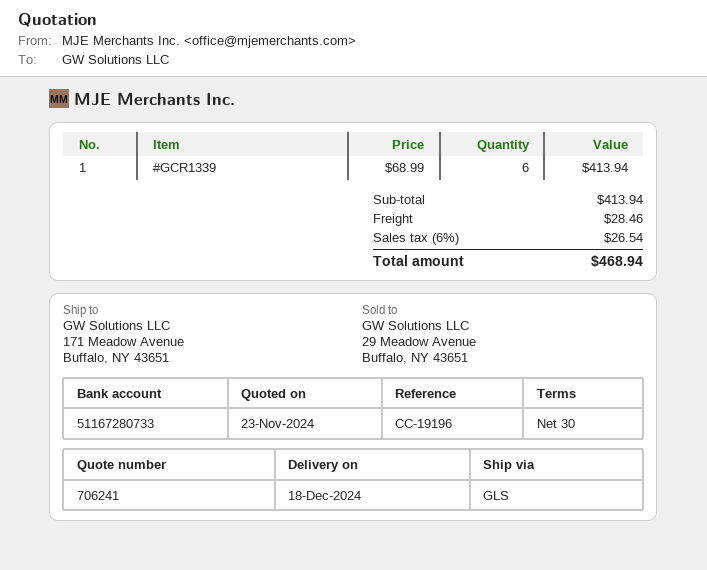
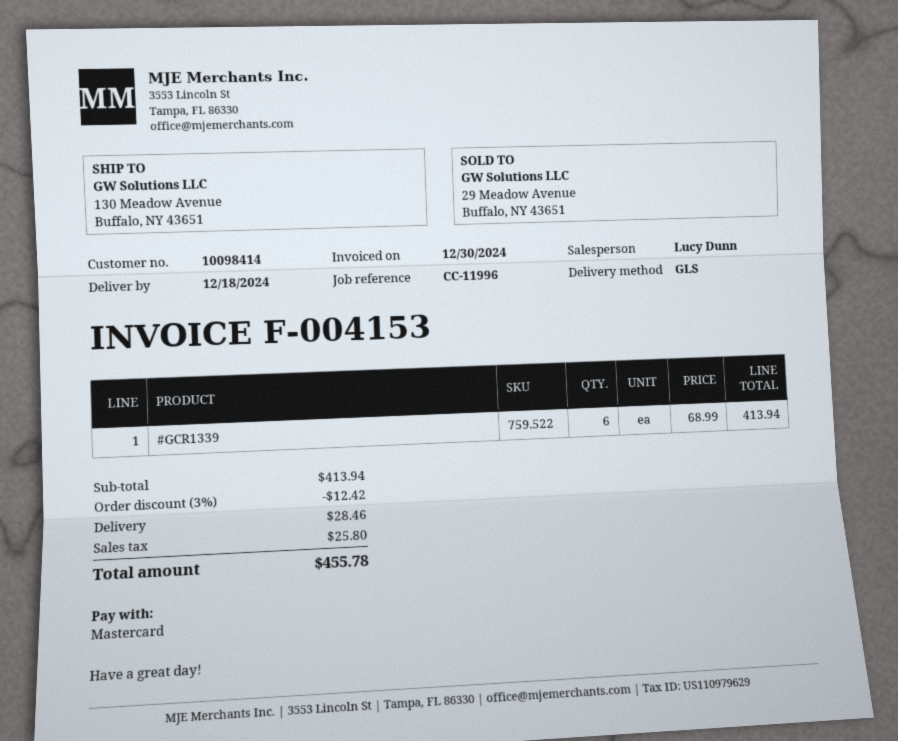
reference: CC-19196 -> CC-11996
ship to: 171 Meadow Avenue, Buffalo, NY 43651 -> 130 Meadow Avenue, Buffalo, NY 43651
discount: none -> 3% = 12.42
tax: 26.54 -> 25.80
total: 468.94 -> 455.78

